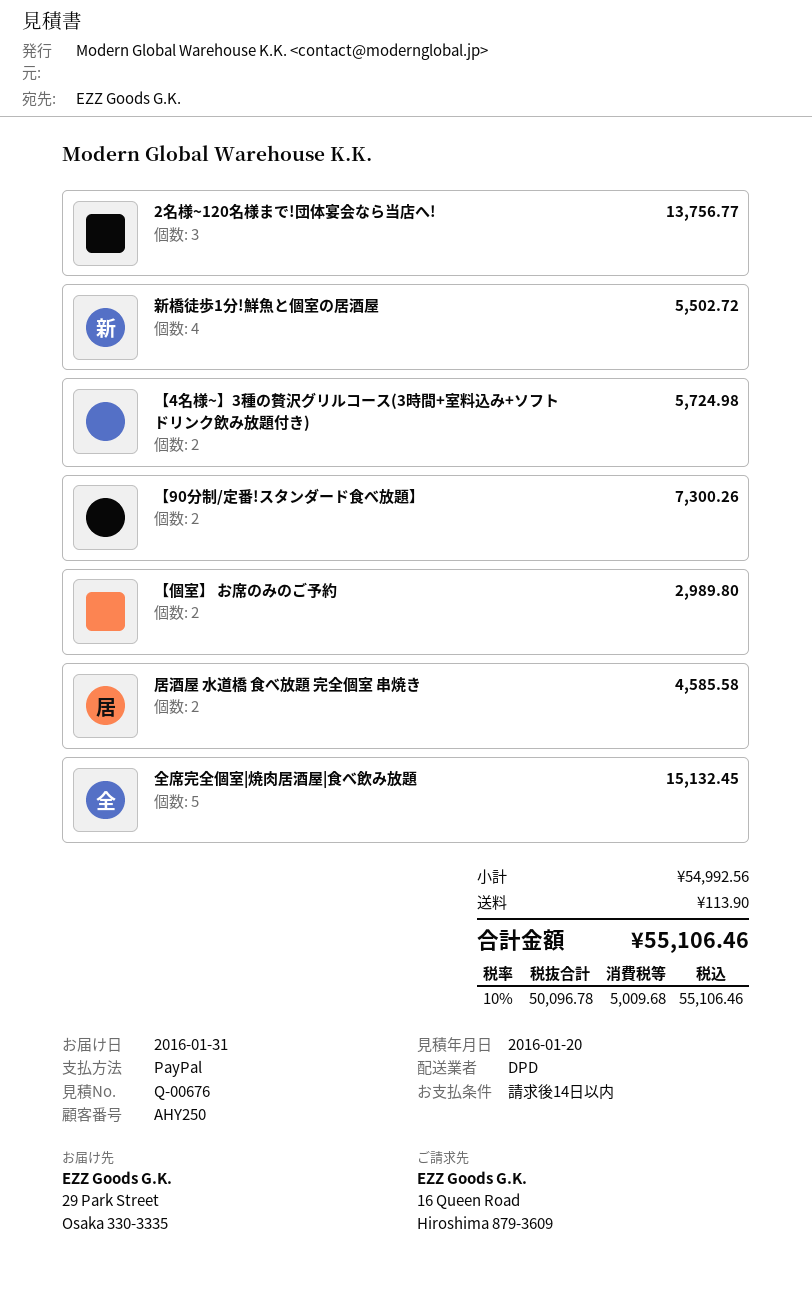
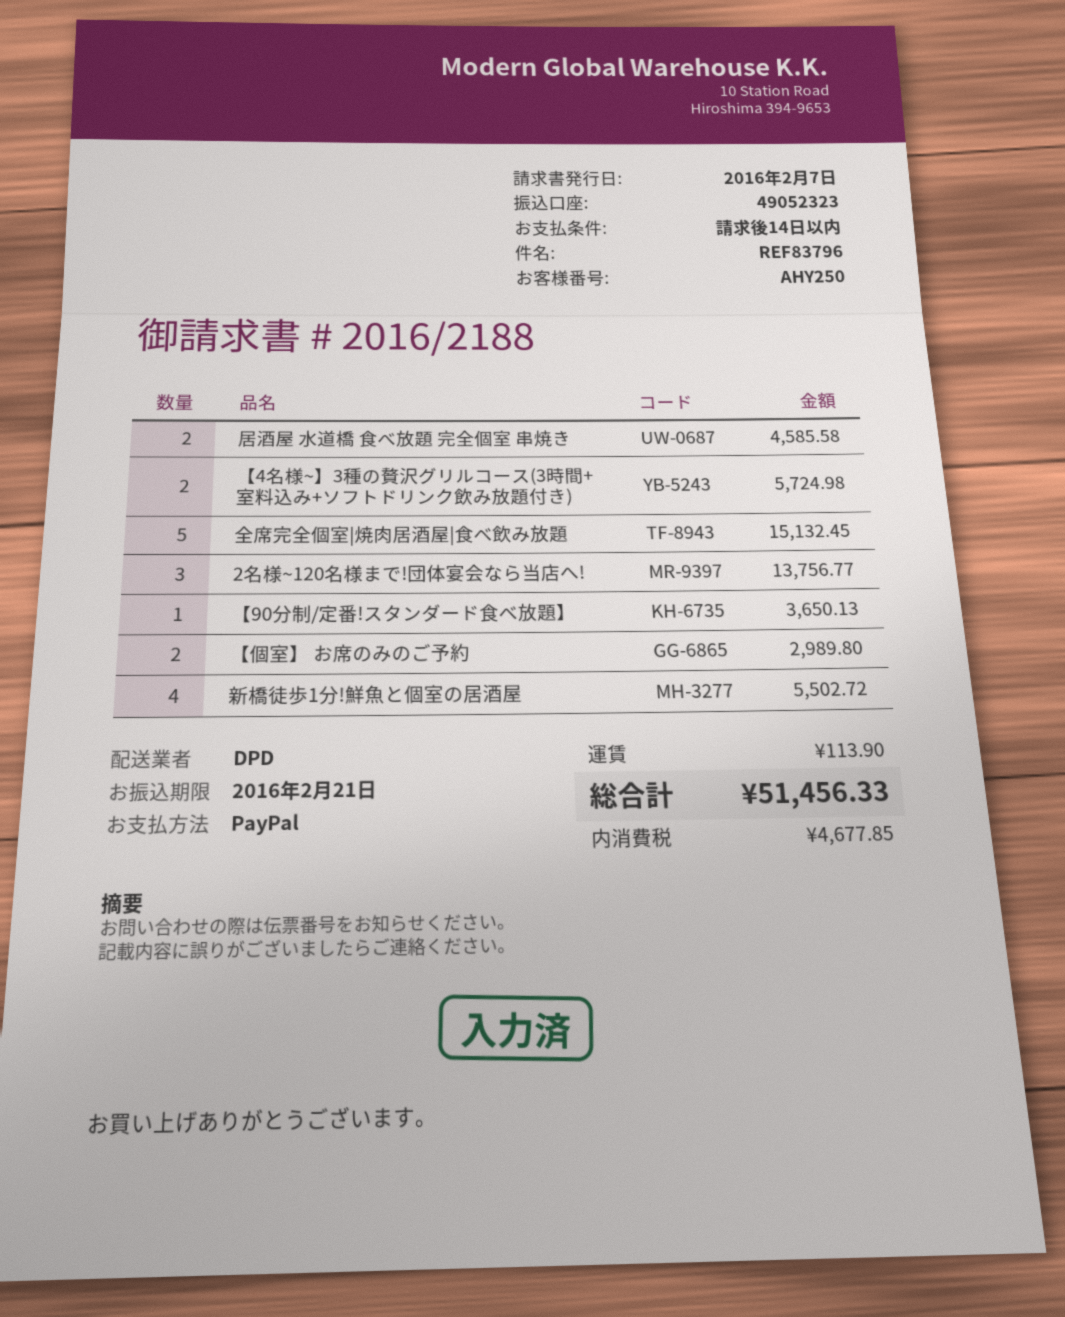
【90分制/定番!スタンダード食べ放題】: 2 for 7300.26 -> 1 for 3650.13
tax: 5009.68 -> 4677.85
total: 55106.46 -> 51456.33

